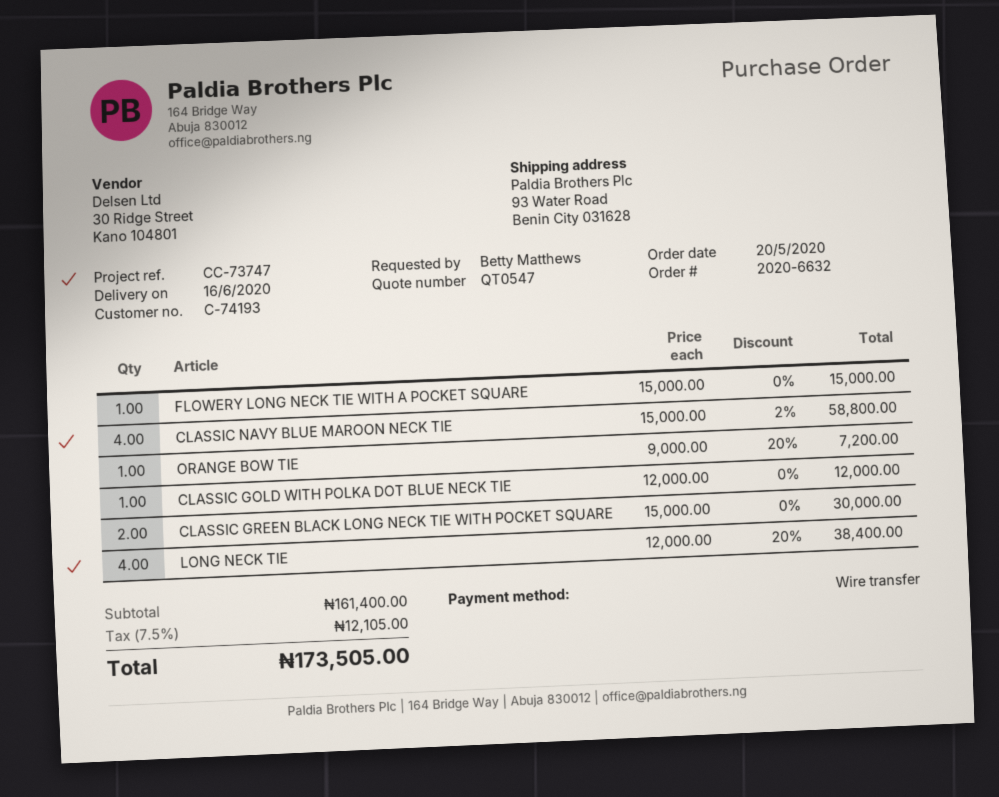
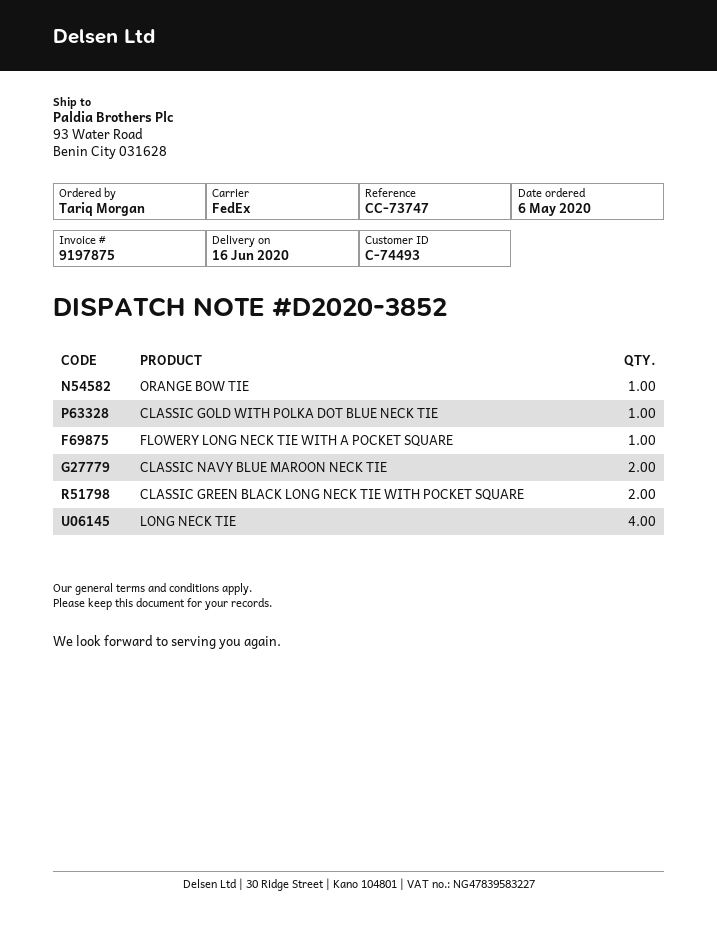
order date: 2020-05-20 -> 2020-05-06
customer number: C-74193 -> C-74493
ordered by: Betty Matthews -> Tariq Morgan
CLASSIC NAVY BLUE MAROON NECK TIE: 4 -> 2

